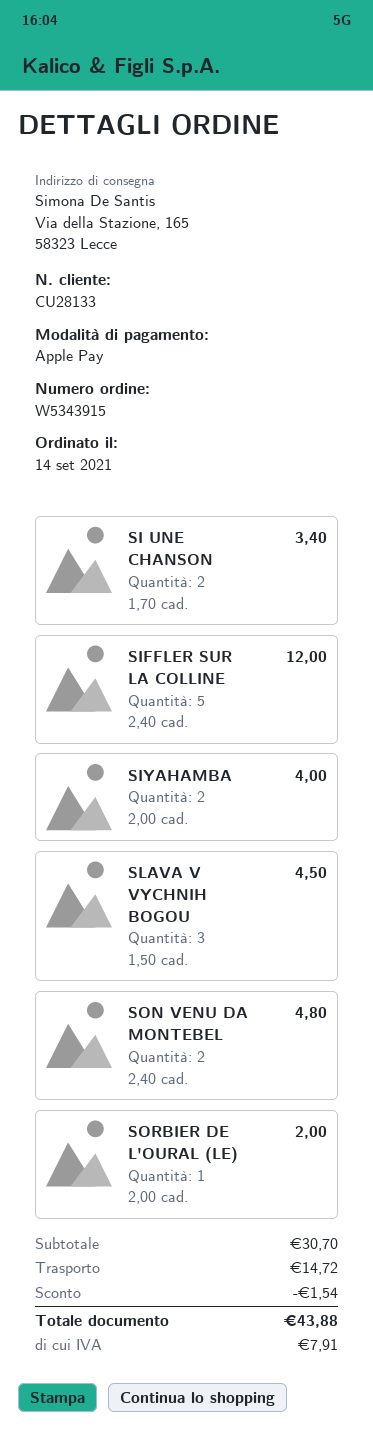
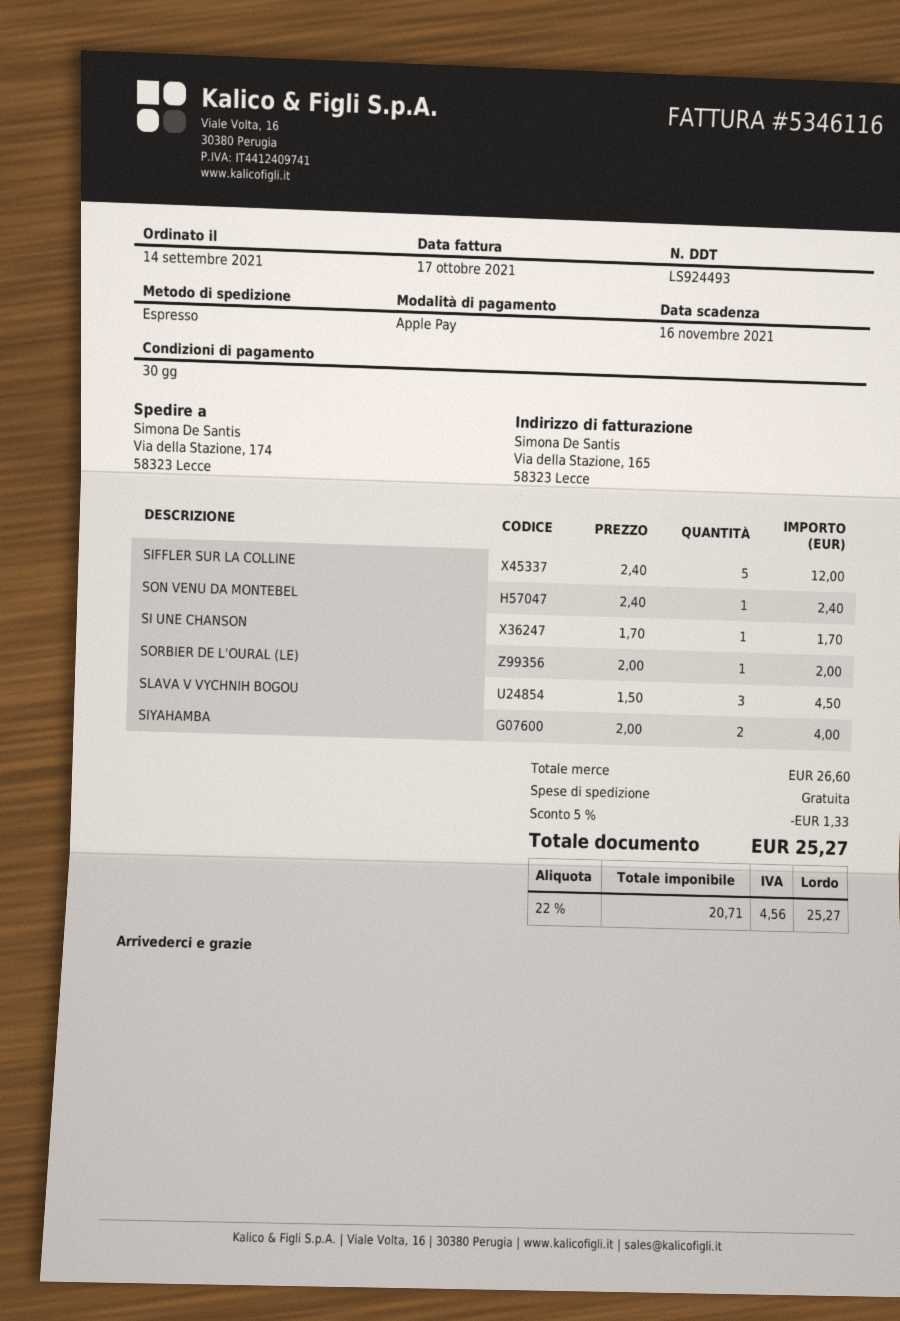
ship to: Via della Stazione, 165, 58323 Lecce -> Via della Stazione, 174, 58323 Lecce
SI UNE CHANSON: 2 x 1.70 = 3.40 -> 1 x 1.70 = 1.70
SON VENU DA MONTEBEL: 2 x 2.40 = 4.80 -> 1 x 2.40 = 2.40
subtotal: 30.70 -> 26.60
discount: 1.54 -> 1.33
shipping: 14.72 -> 0.00
tax: 7.91 -> 4.56
total: 43.88 -> 25.27

